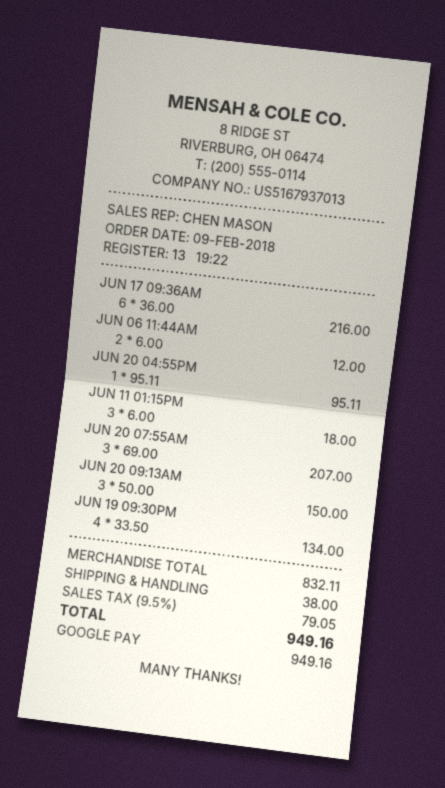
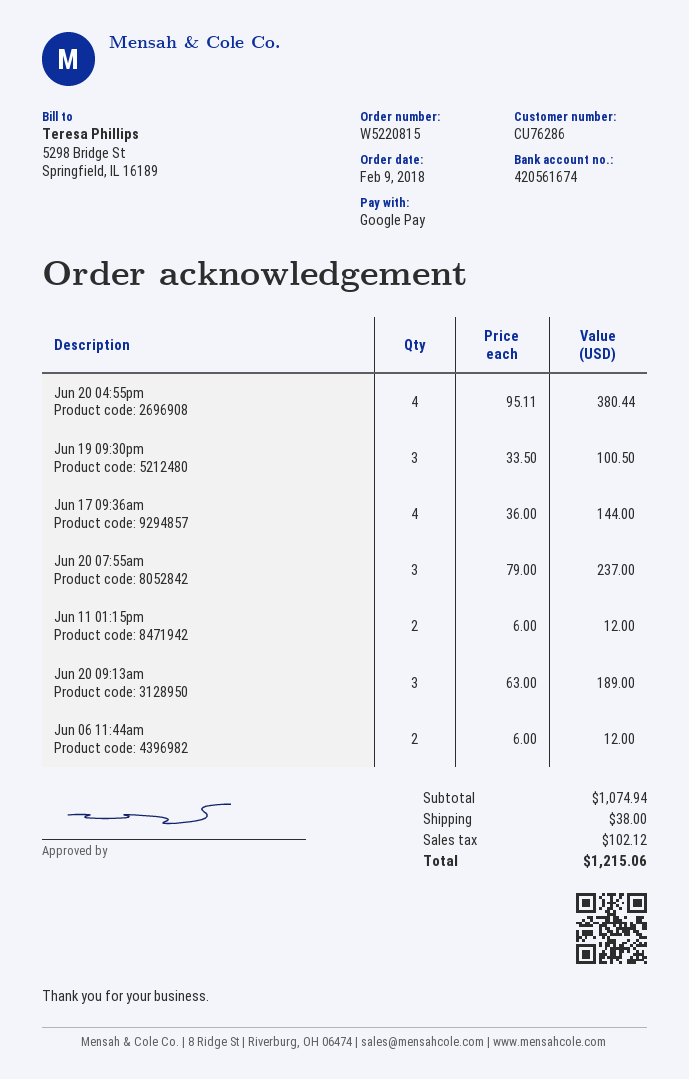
JUN 17 09:36AM: 6 x 36.00 = 216.00 -> 4 x 36.00 = 144.00
JUN 20 04:55PM: 1 x 95.11 = 95.11 -> 4 x 95.11 = 380.44
JUN 11 01:15PM: 3 x 6.00 = 18.00 -> 2 x 6.00 = 12.00
JUN 20 07:55AM: 3 x 69.00 = 207.00 -> 3 x 79.00 = 237.00
JUN 20 09:13AM: 3 x 50.00 = 150.00 -> 3 x 63.00 = 189.00
JUN 19 09:30PM: 4 x 33.50 = 134.00 -> 3 x 33.50 = 100.50
subtotal: 832.11 -> 1074.94
tax: 79.05 -> 102.12
total: 949.16 -> 1215.06

